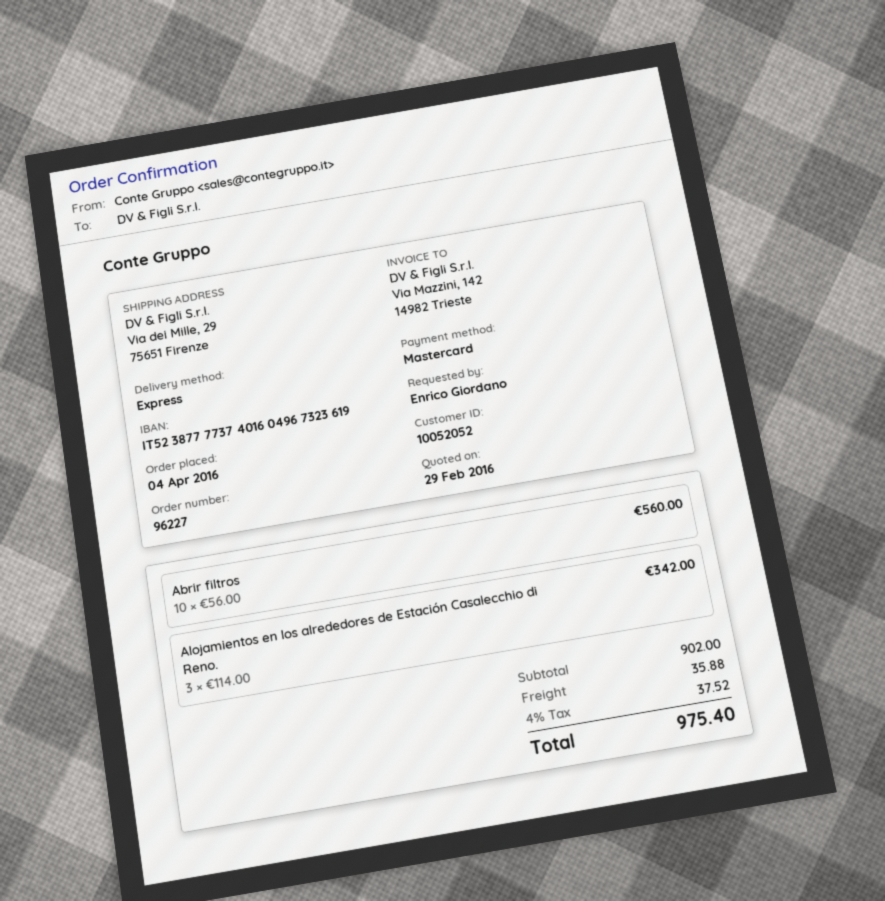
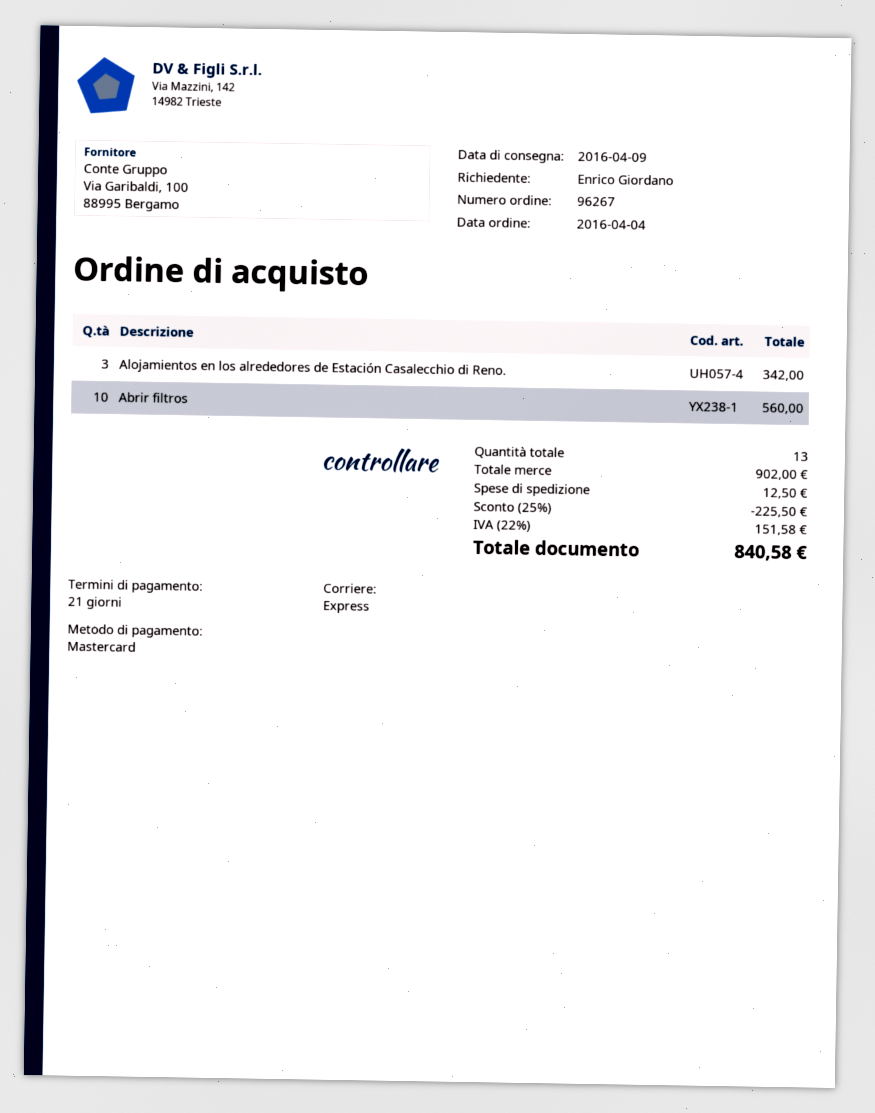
order number: 96227 -> 96267
discount: none -> 25% = 225.50
shipping: 35.88 -> 12.50
tax: 4% = 37.52 -> 22% = 151.58
total: 975.40 -> 840.58

